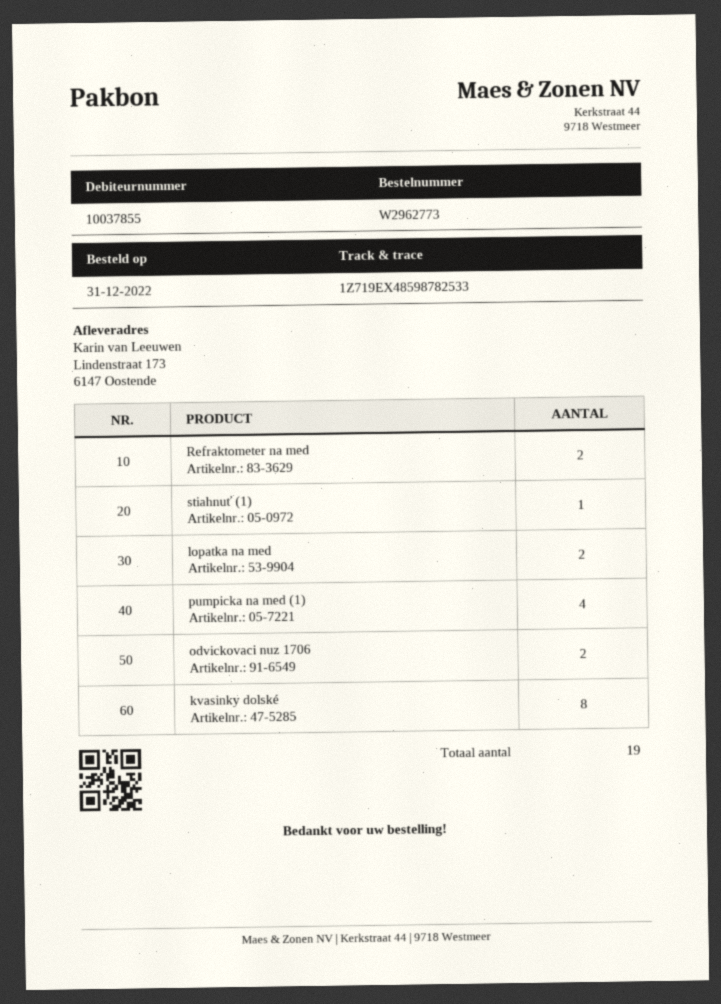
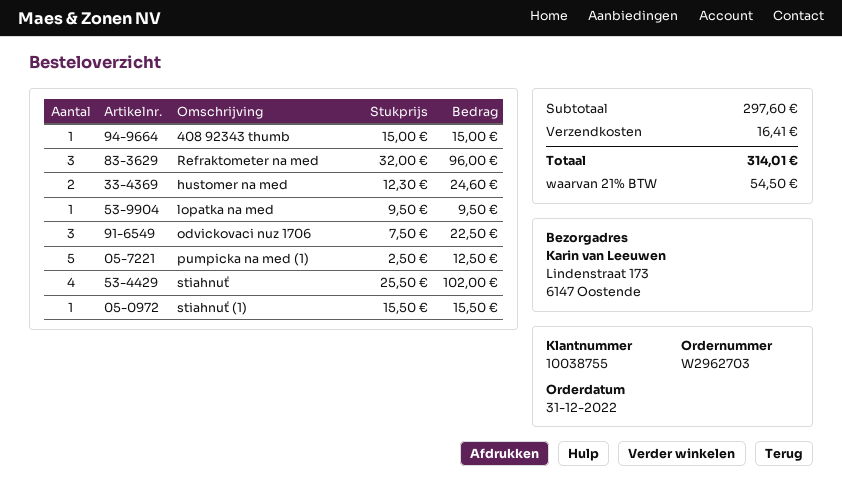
order number: W2962773 -> W2962703
customer number: 10037855 -> 10038755
Refraktometer na med: 2 -> 3
lopatka na med: 2 -> 1
pumpicka na med (1): 4 -> 5
odvickovaci nuz 1706: 2 -> 3
kvasinky dolské: 8 -> none
408 92343 thumb: none -> 1
hustomer na med: none -> 2
stiahnuť: none -> 4

